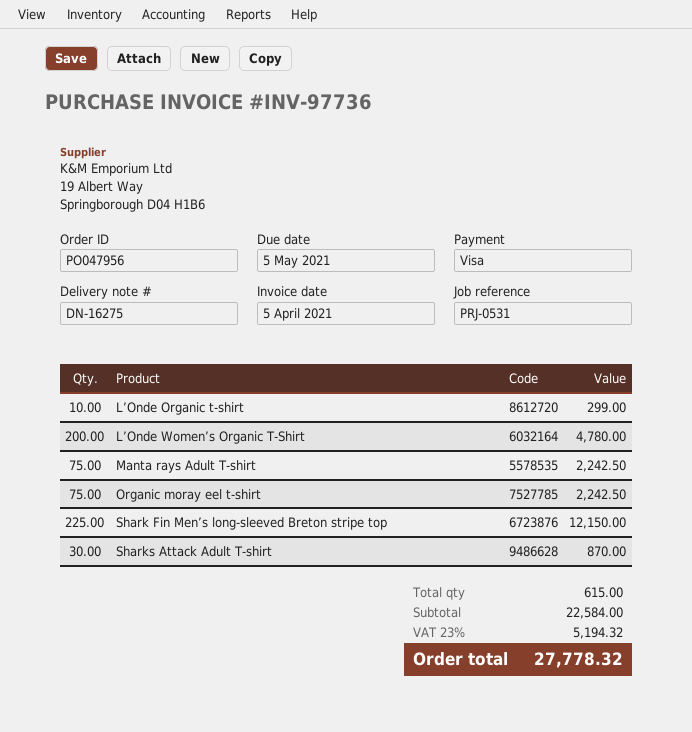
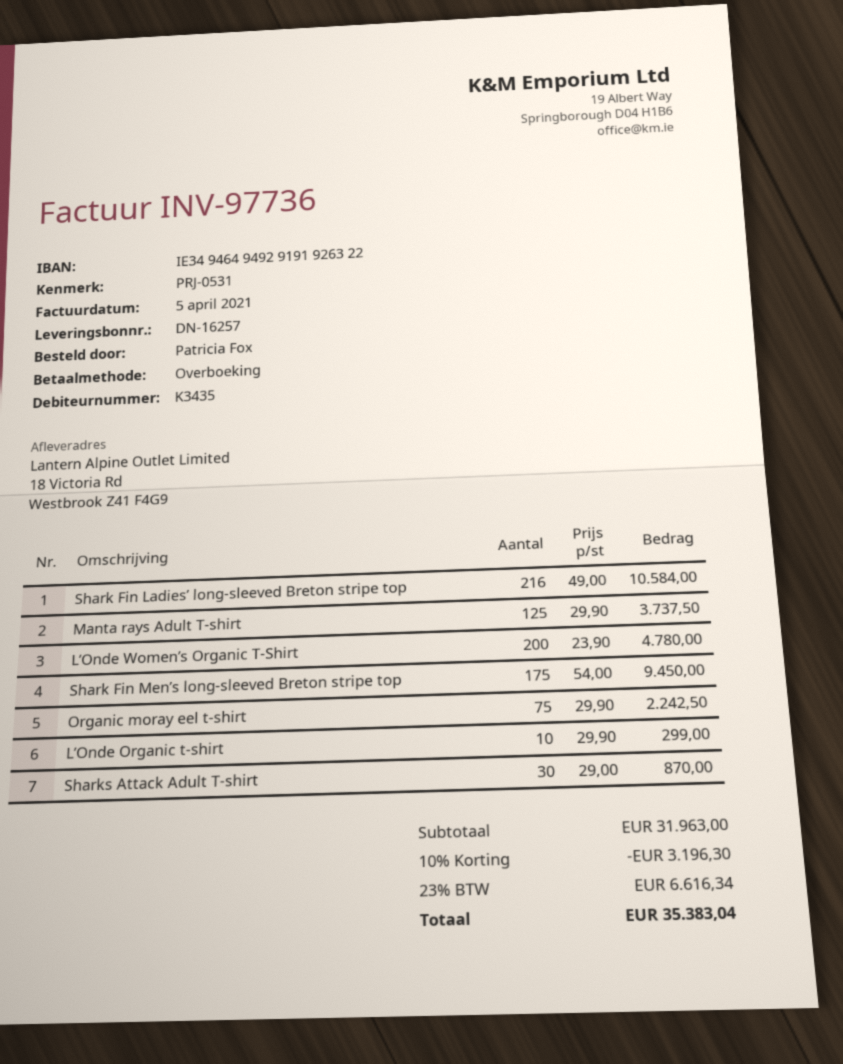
delivery note number: DN-16275 -> DN-16257
payment method: Visa -> bank transfer
Manta rays Adult T-shirt: 75 for 2242.50 -> 125 for 3737.50
Shark Fin Men’s long-sleeved Breton stripe top: 225 for 12150.00 -> 175 for 9450.00
Shark Fin Ladies’ long-sleeved Breton stripe top: none -> 216 for 10584.00
subtotal: 22584.00 -> 31963.00
discount: none -> 10% = 3196.30
tax: 23% = 5194.32 -> 23% = 6616.34
total: 27778.32 -> 35383.04

